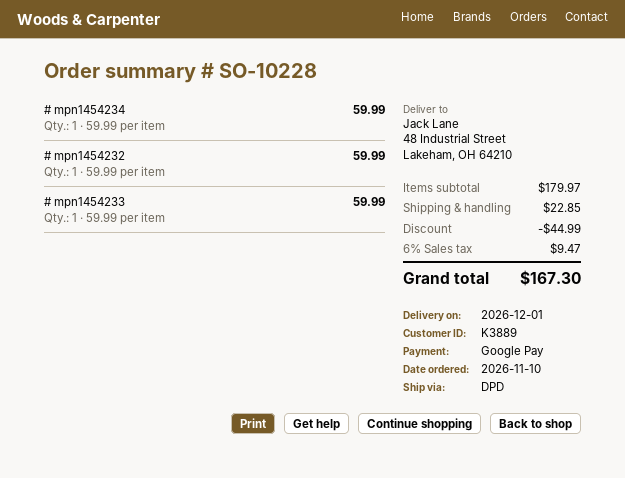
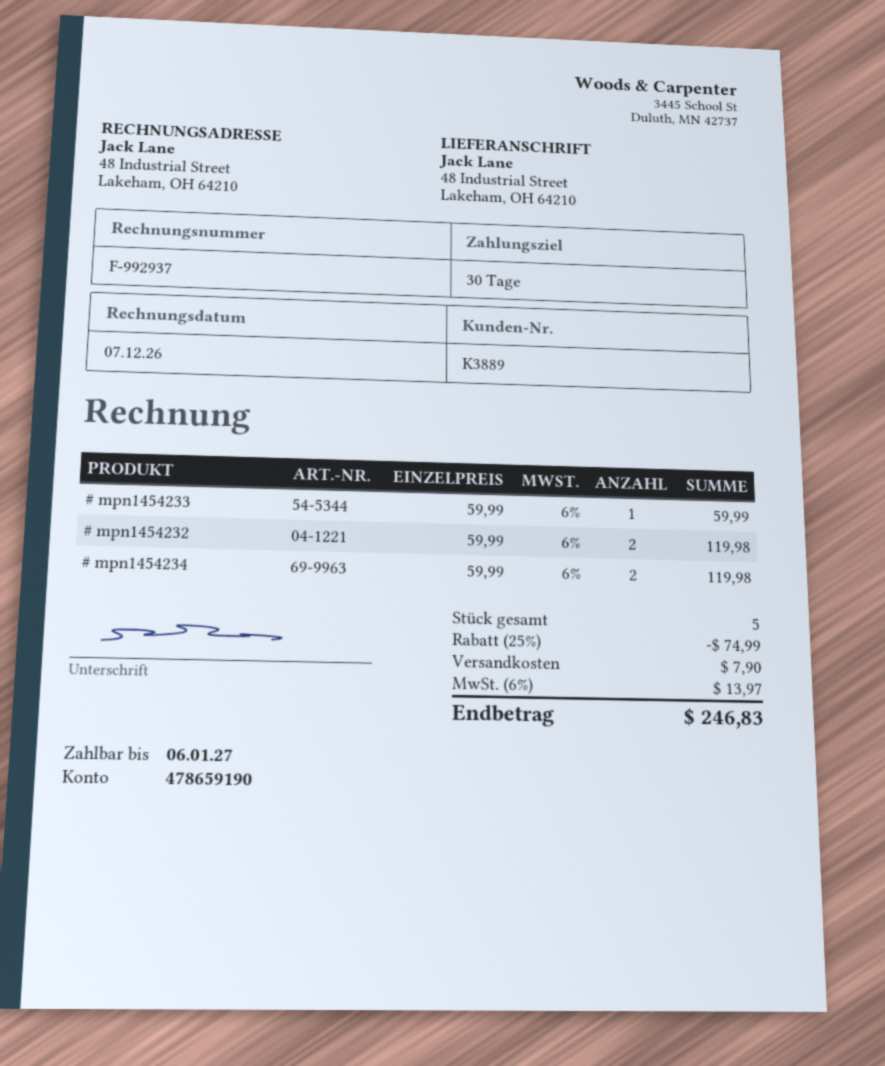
# mpn1454234: 1 x 59.99 = 59.99 -> 2 x 59.99 = 119.98
# mpn1454232: 1 x 59.99 = 59.99 -> 2 x 59.99 = 119.98
discount: 44.99 -> 74.99
shipping: 22.85 -> 7.90
tax: 6% = 9.47 -> 6% = 13.97
total: 167.30 -> 246.83

